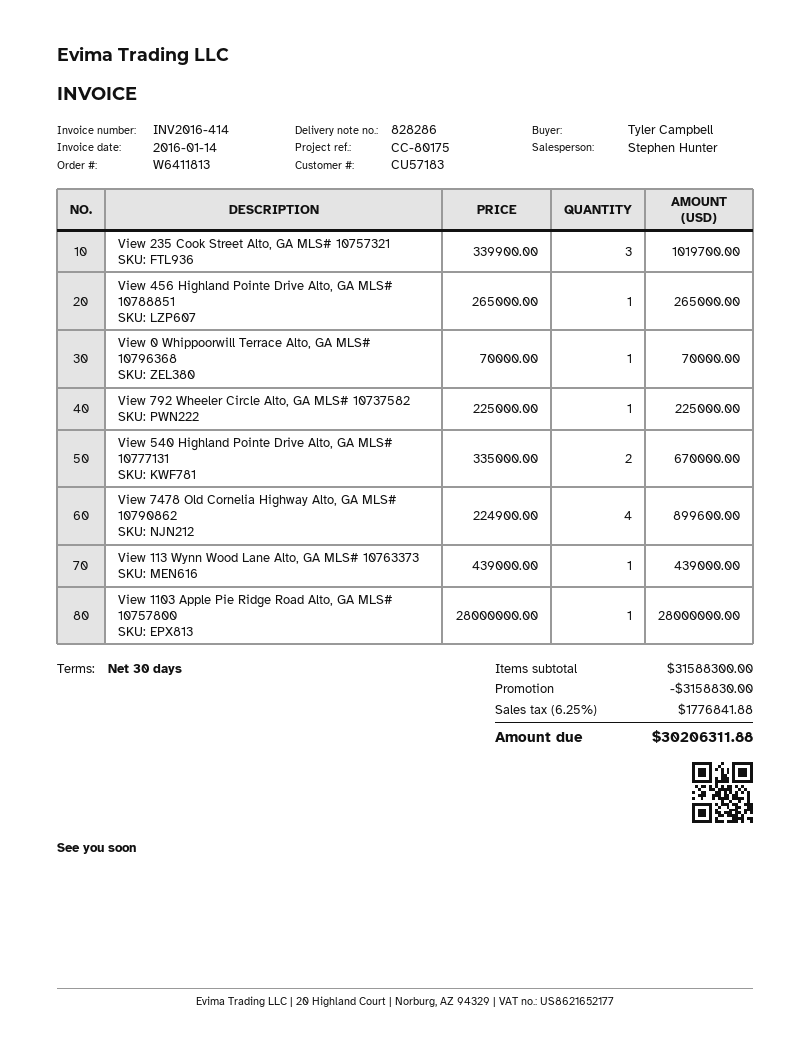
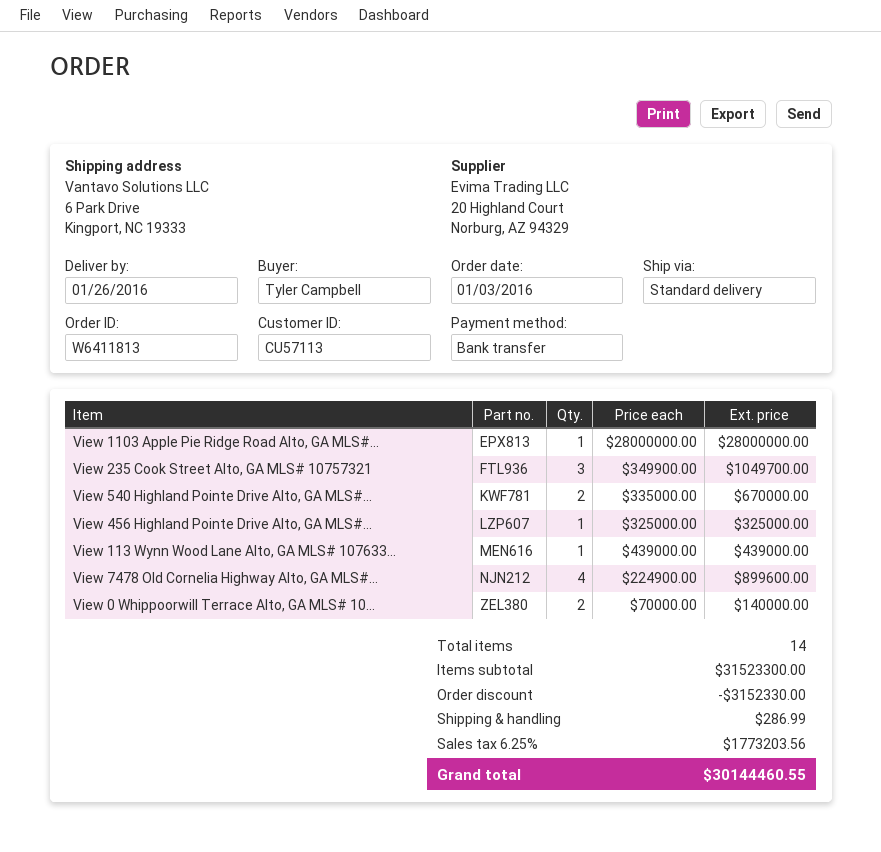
customer number: CU57183 -> CU57113
View 235 Cook Street Alto, GA MLS# 10757321: 3 x 339900.00 = 1019700.00 -> 3 x 349900.00 = 1049700.00
View 456 Highland Pointe Drive Alto, GA MLS# 10788851: 1 x 265000.00 = 265000.00 -> 1 x 325000.00 = 325000.00
View 0 Whippoorwill Terrace Alto, GA MLS# 10796368: 1 x 70000.00 = 70000.00 -> 2 x 70000.00 = 140000.00
View 792 Wheeler Circle Alto, GA MLS# 10737582: 1 x 225000.00 = 225000.00 -> none
subtotal: 31588300.00 -> 31523300.00
discount: 3158830.00 -> 3152330.00
shipping: none -> 286.99
tax: 6.25% = 1776841.88 -> 6.25% = 1773203.56
total: 30206311.88 -> 30144460.55

